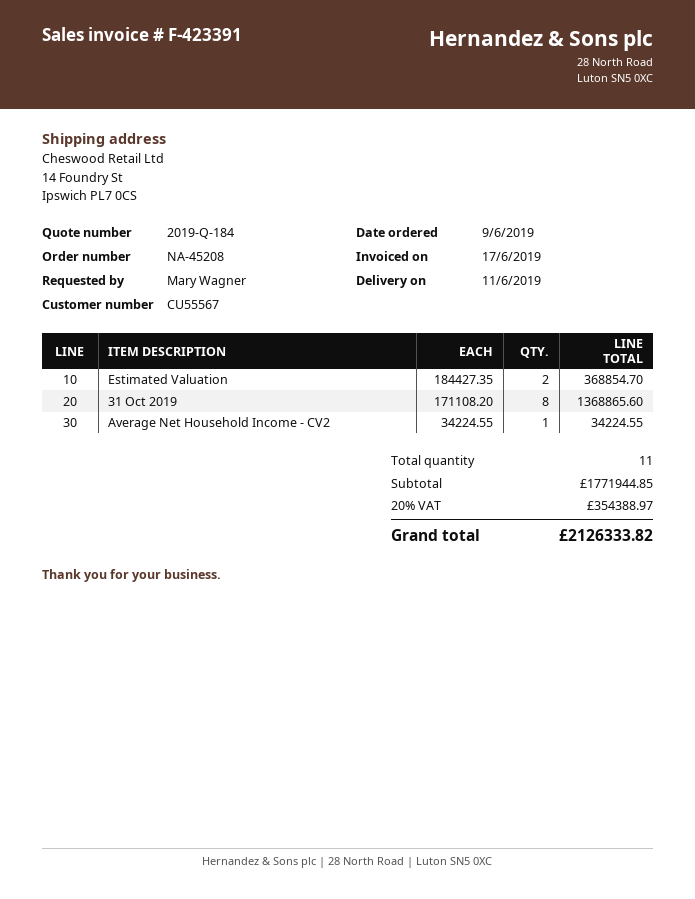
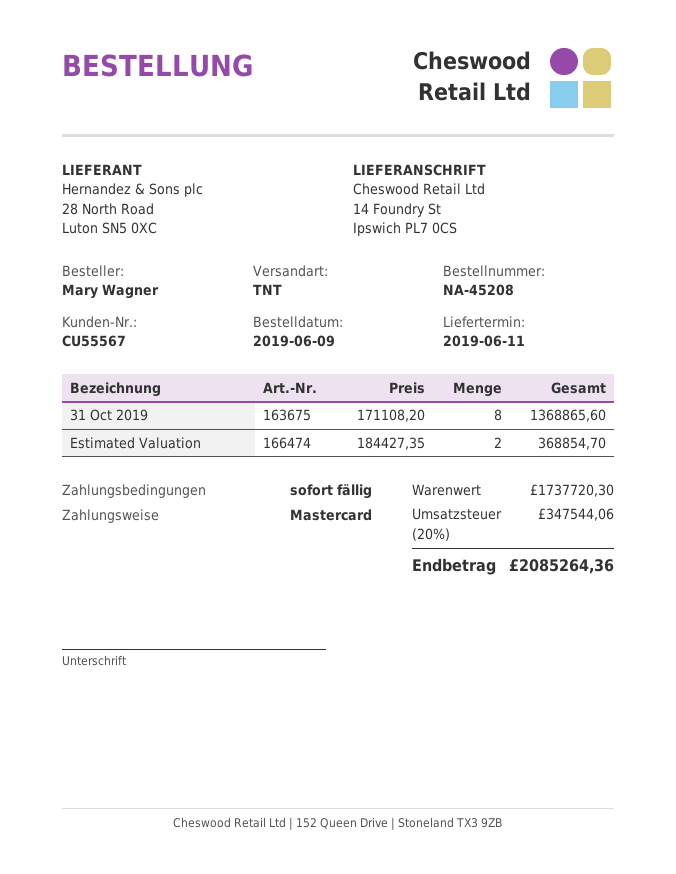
Average Net Household Income - CV2: 1 x 34224.55 = 34224.55 -> none
subtotal: 1771944.85 -> 1737720.30
tax: 20% = 354388.97 -> 20% = 347544.06
total: 2126333.82 -> 2085264.36

